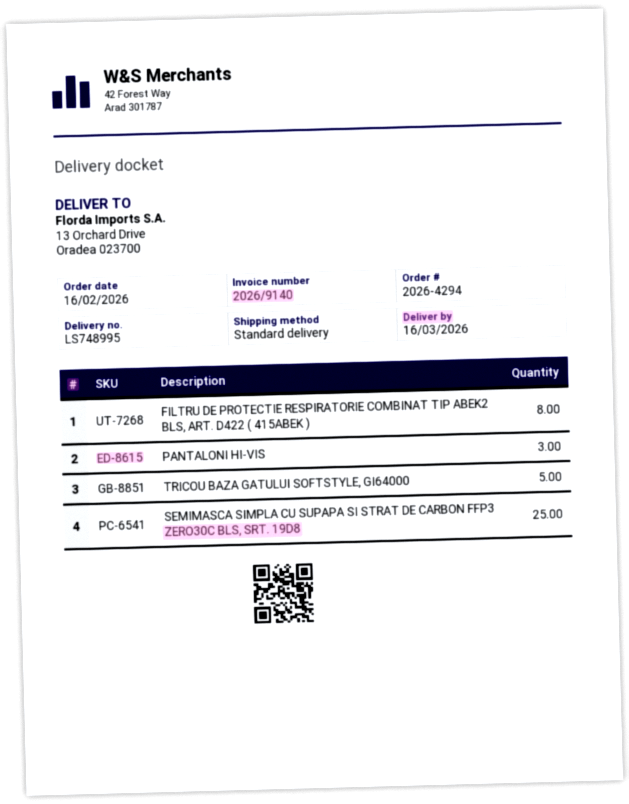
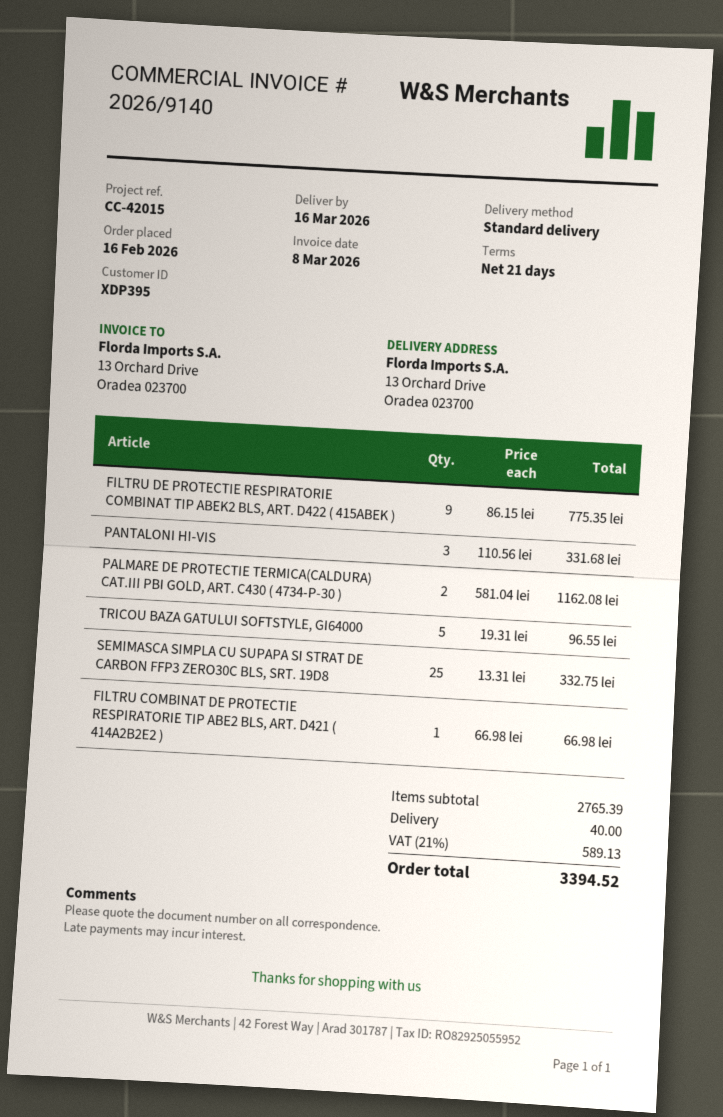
FILTRU DE PROTECTIE RESPIRATORIE COMBINAT TIP ABEK2 BLS, ART. D422 ( 415ABEK ): 8 -> 9
PALMARE DE PROTECTIE TERMICA(CALDURA) CAT.III PBI GOLD, ART. C430 ( 4734-P-30 ): none -> 2
FILTRU COMBINAT DE PROTECTIE RESPIRATORIE TIP ABE2 BLS, ART. D421 ( 414A2B2E2 ): none -> 1

